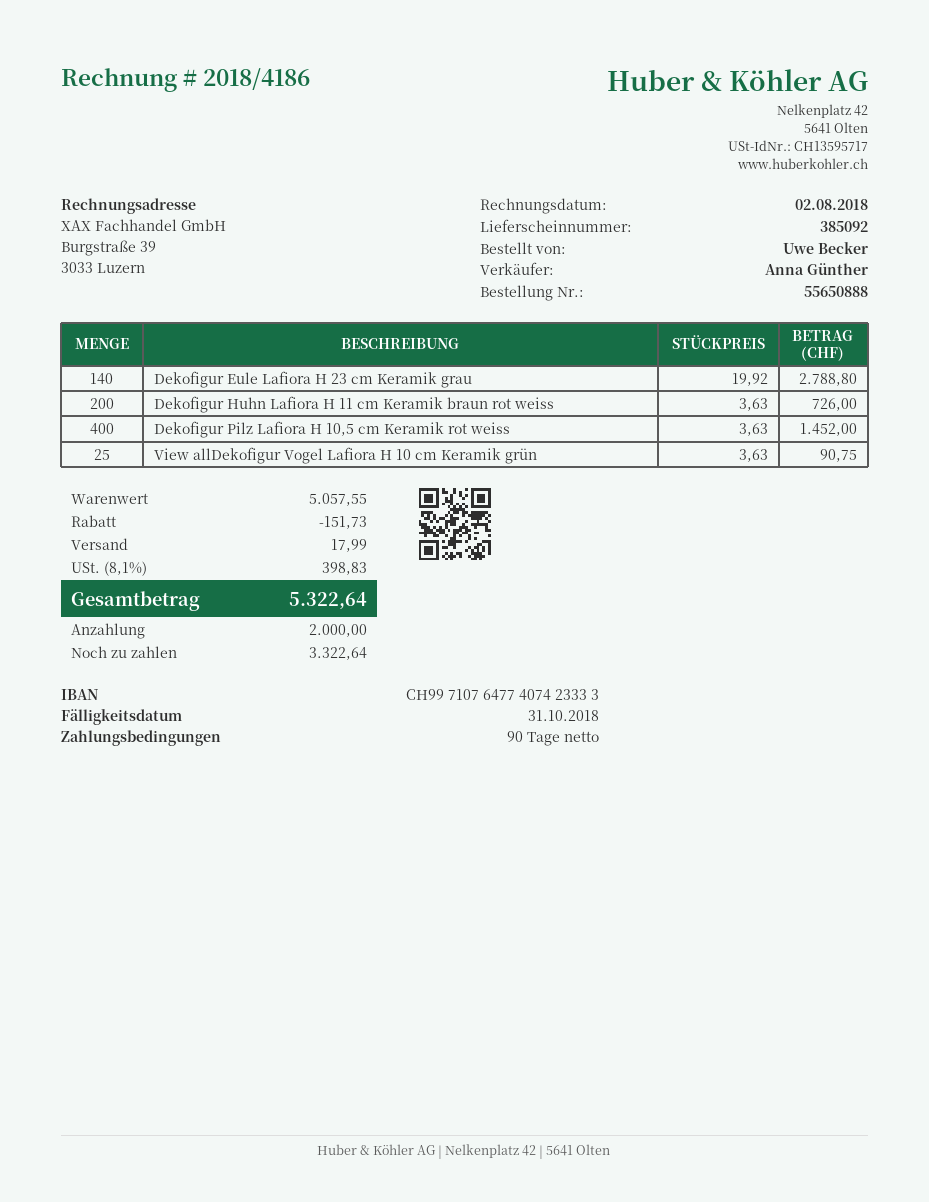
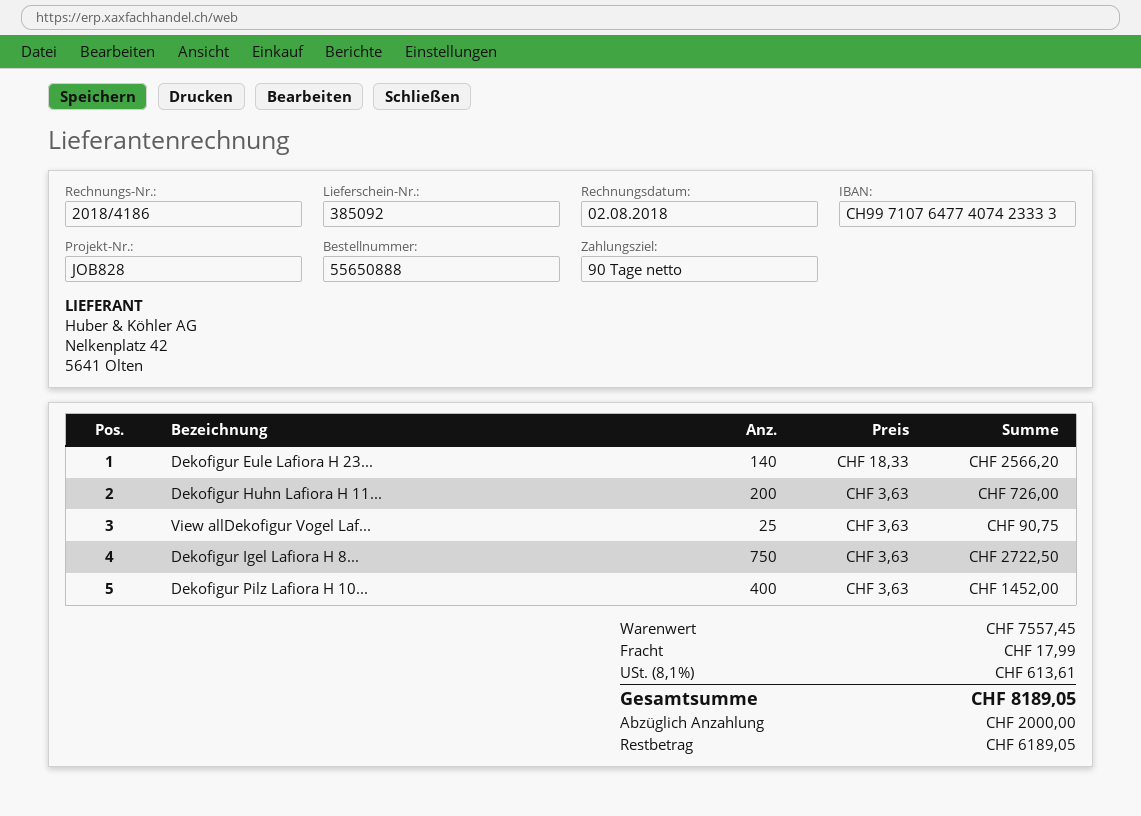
Dekofigur Eule Lafiora H 23 cm Keramik grau: 140 x 19.92 = 2788.80 -> 140 x 18.33 = 2566.20
Dekofigur Igel Lafiora H 8...: none -> 750 x 3.63 = 2722.50
subtotal: 5057.55 -> 7557.45
discount: 151.73 -> none
tax: 8.1% = 398.83 -> 8.1% = 613.61
total: 5322.64 -> 8189.05
balance: 3322.64 -> 6189.05

